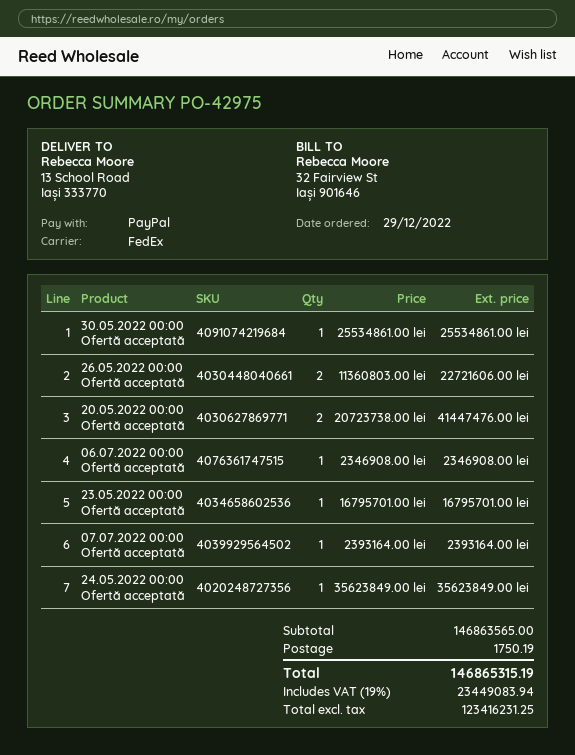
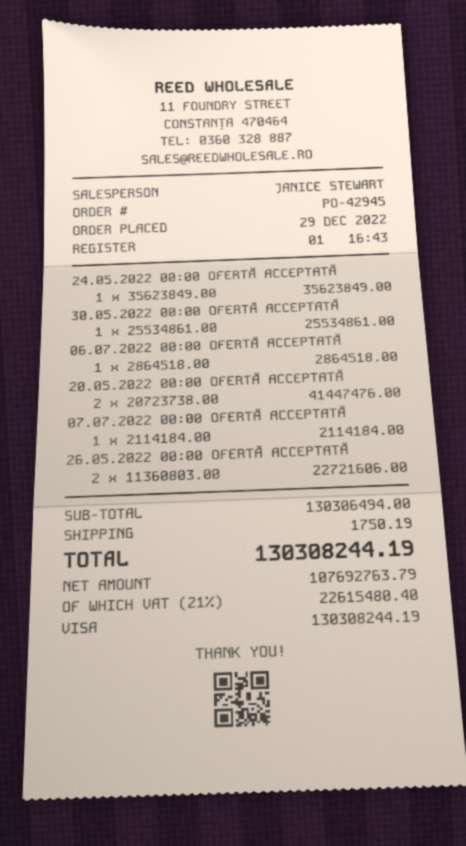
order number: PO-42975 -> PO-42945
payment method: PayPal -> Visa
06.07.2022 00:00 Ofertă acceptată: 1 x 2346908.00 = 2346908.00 -> 1 x 2864518.00 = 2864518.00
23.05.2022 00:00 Ofertă acceptată: 1 x 16795701.00 = 16795701.00 -> none
07.07.2022 00:00 Ofertă acceptată: 1 x 2393164.00 = 2393164.00 -> 1 x 2114184.00 = 2114184.00
subtotal: 146863565.00 -> 130306494.00
net: 123416231.25 -> 107692763.79
tax: 19% = 23449083.94 -> 21% = 22615480.40
total: 146865315.19 -> 130308244.19

